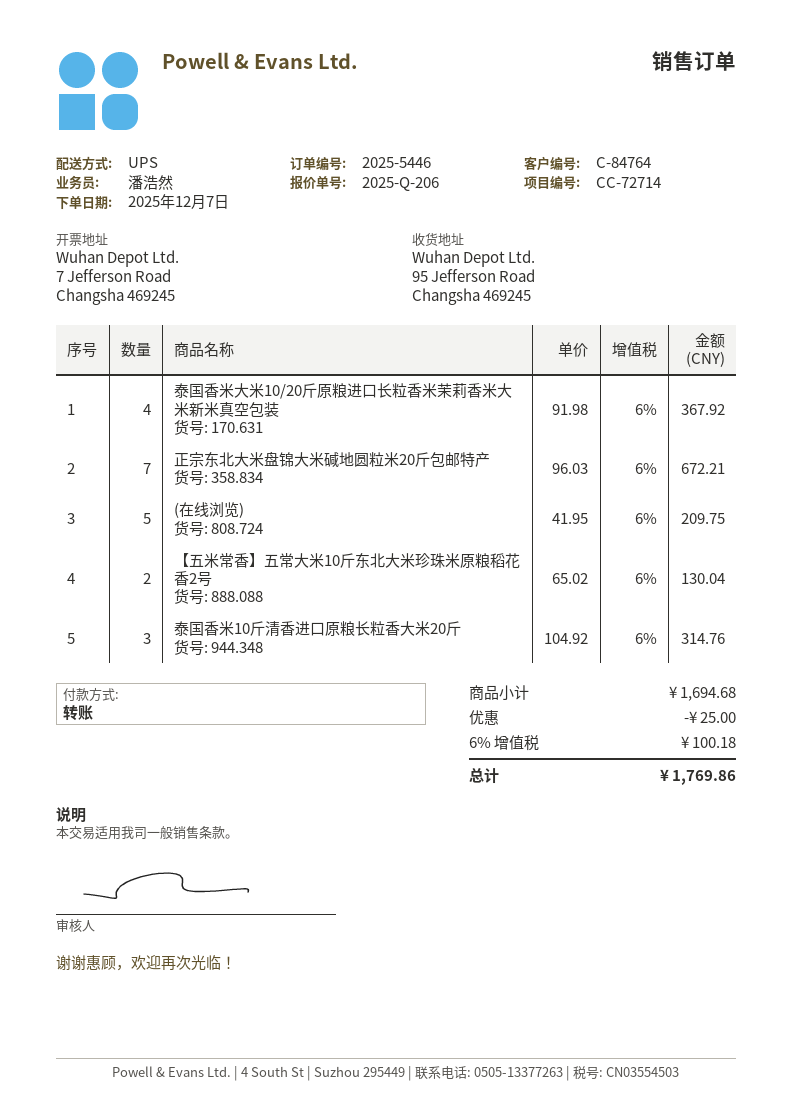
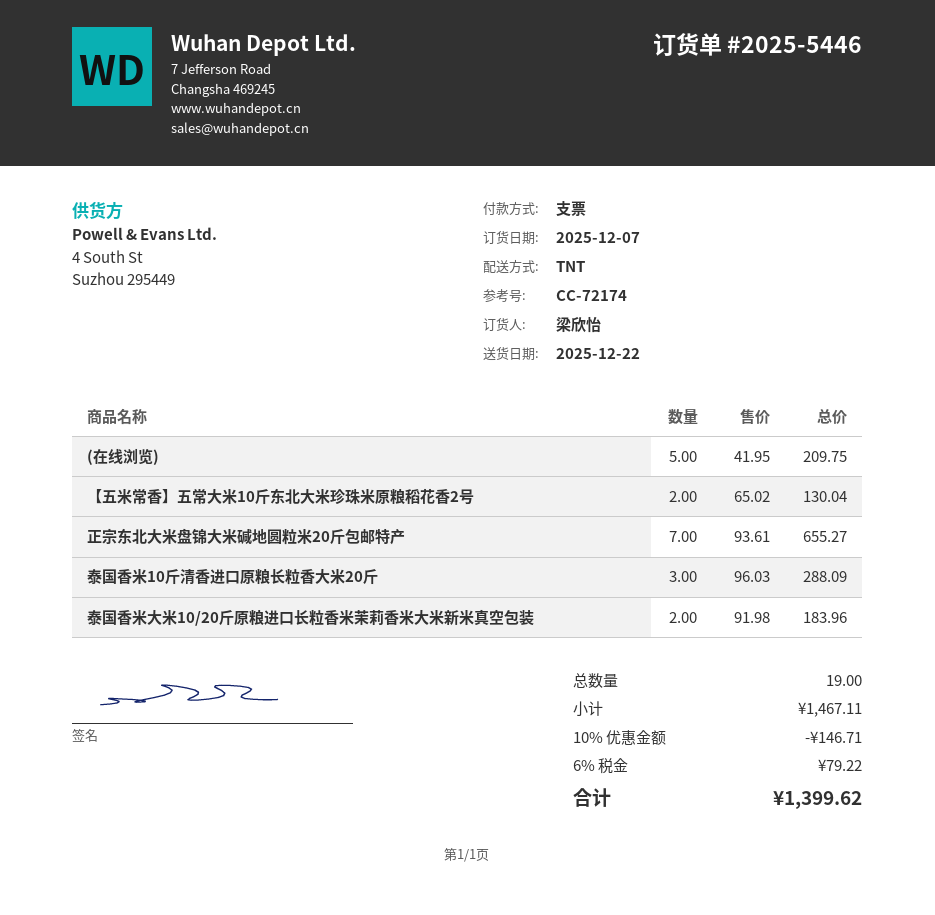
reference: CC-72714 -> CC-72174
payment method: bank transfer -> cheque
shipping method: UPS -> TNT
泰国香米大米10/20斤原粮进口长粒香米茉莉香米大米新米真空包装: 4 x 91.98 = 367.92 -> 2 x 91.98 = 183.96
正宗东北大米盘锦大米碱地圆粒米20斤包邮特产: 7 x 96.03 = 672.21 -> 7 x 93.61 = 655.27
泰国香米10斤清香进口原粮长粒香大米20斤: 3 x 104.92 = 314.76 -> 3 x 96.03 = 288.09
subtotal: 1694.68 -> 1467.11
discount: 25.00 -> 146.71
tax: 6% = 100.18 -> 6% = 79.22
total: 1769.86 -> 1399.62

